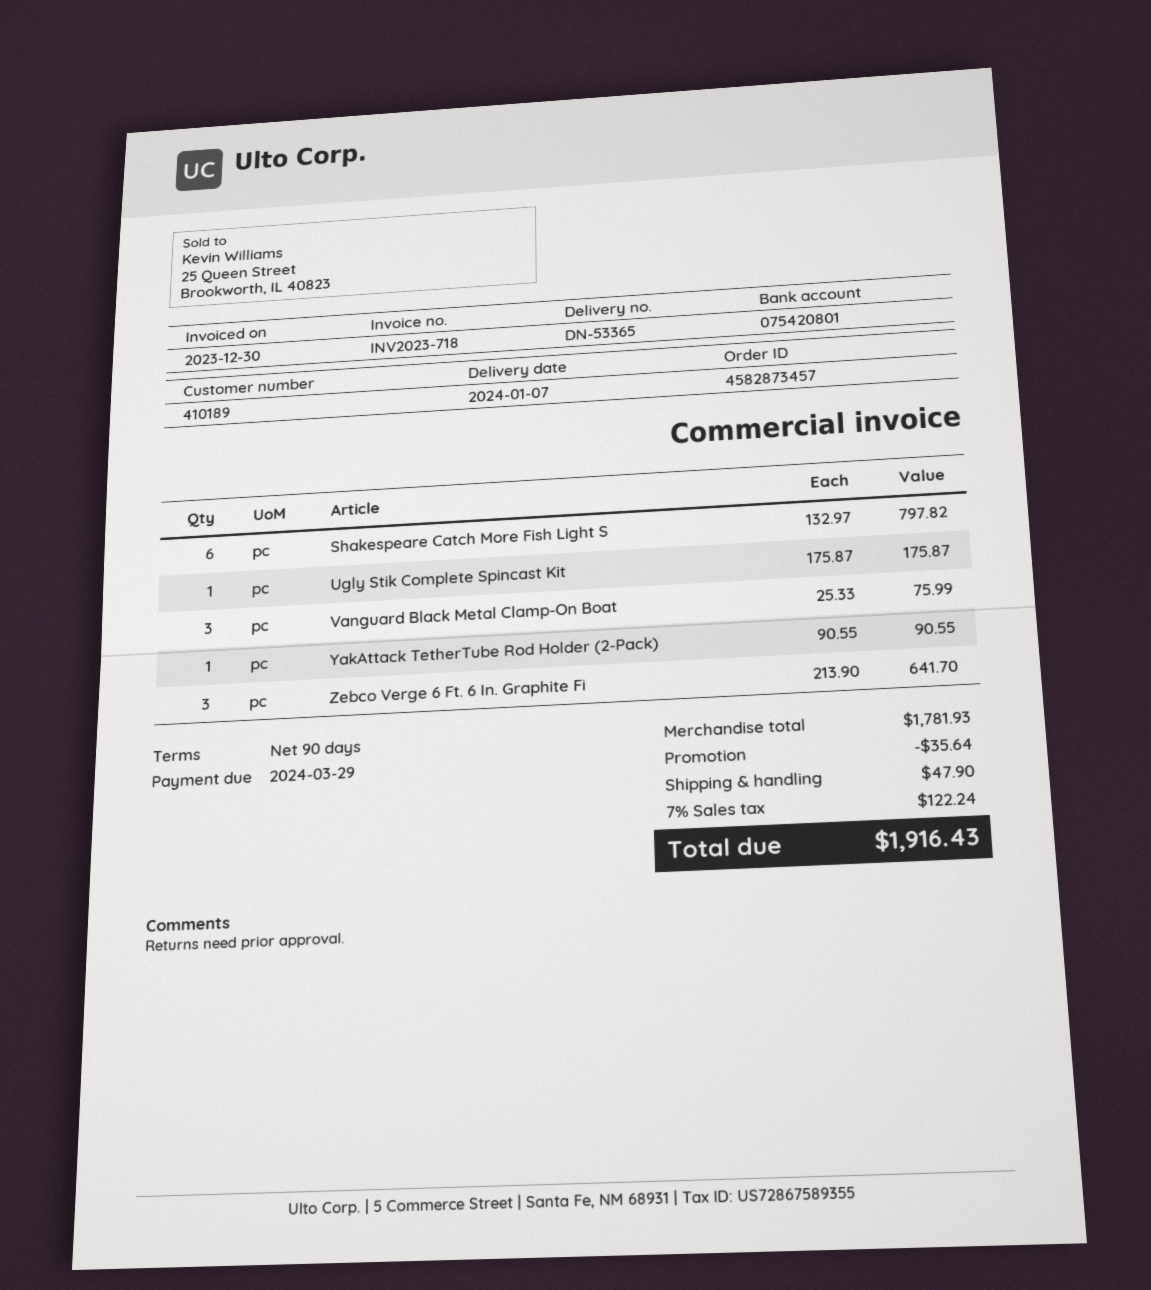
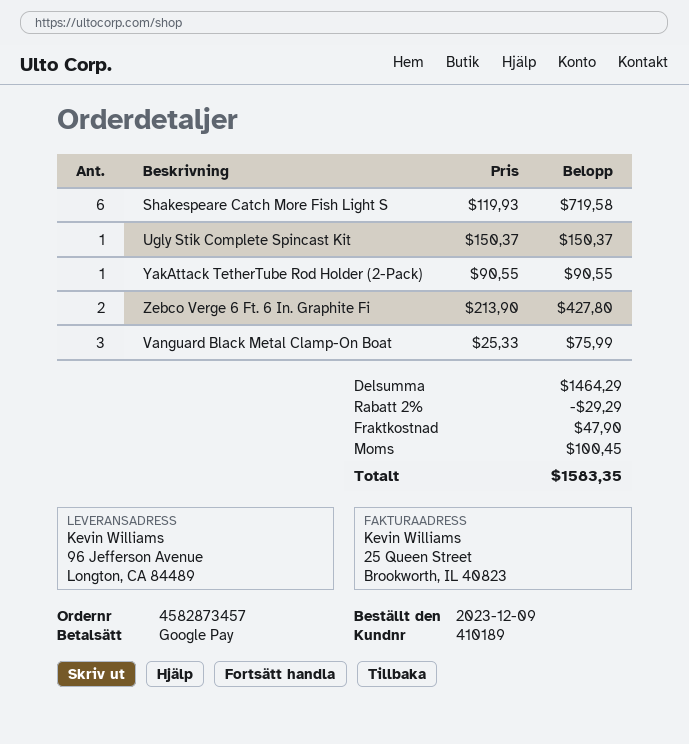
Shakespeare Catch More Fish Light S: 6 x 132.97 = 797.82 -> 6 x 119.93 = 719.58
Ugly Stik Complete Spincast Kit: 1 x 175.87 = 175.87 -> 1 x 150.37 = 150.37
Zebco Verge 6 Ft. 6 In. Graphite Fi: 3 x 213.90 = 641.70 -> 2 x 213.90 = 427.80
subtotal: 1781.93 -> 1464.29
discount: 35.64 -> 29.29
tax: 122.24 -> 100.45
total: 1916.43 -> 1583.35

